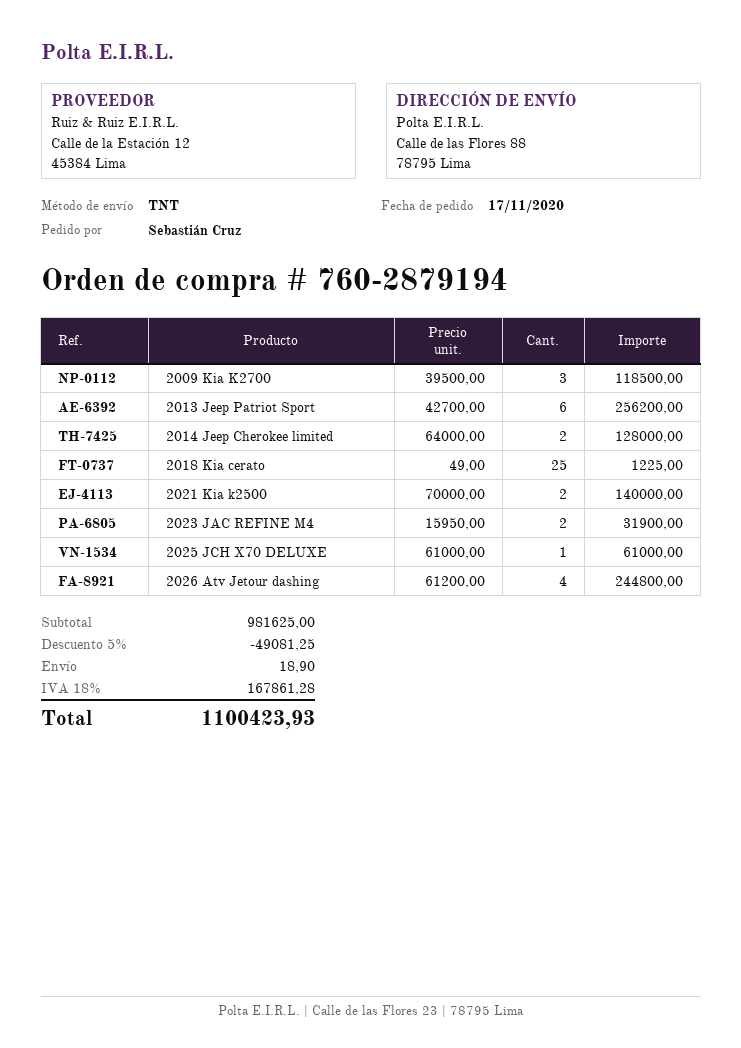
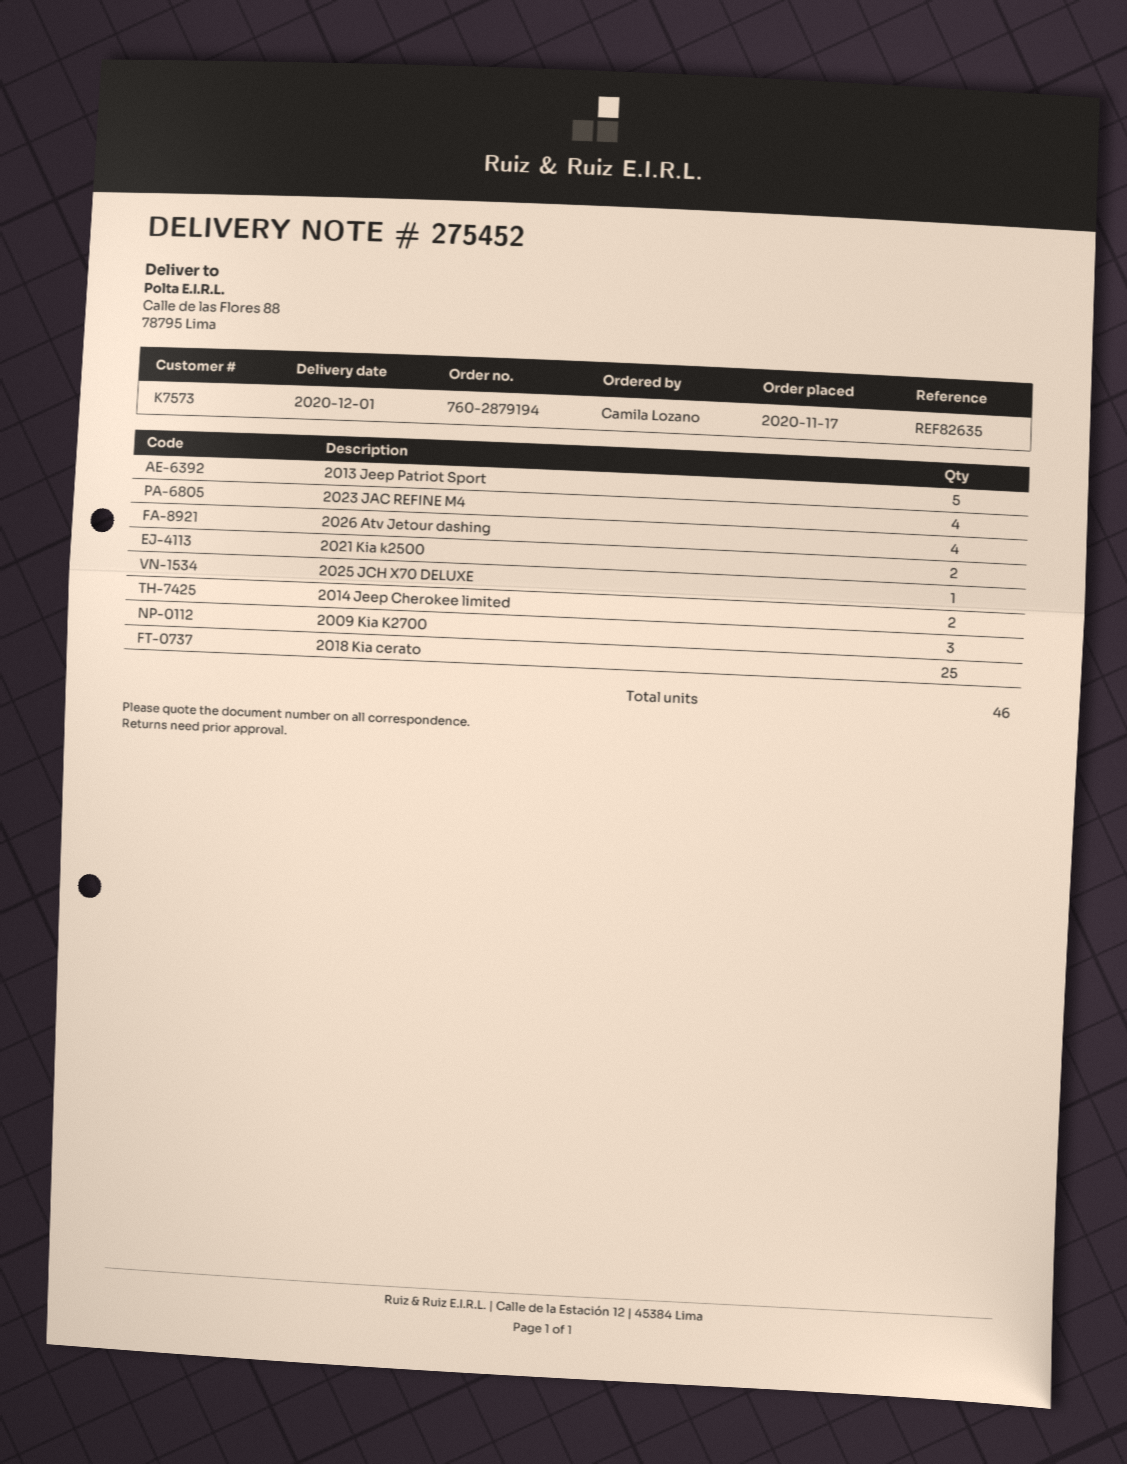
ordered by: Sebastián Cruz -> Camila Lozano
2013 Jeep Patriot Sport: 6 -> 5
2023 JAC REFINE M4: 2 -> 4

